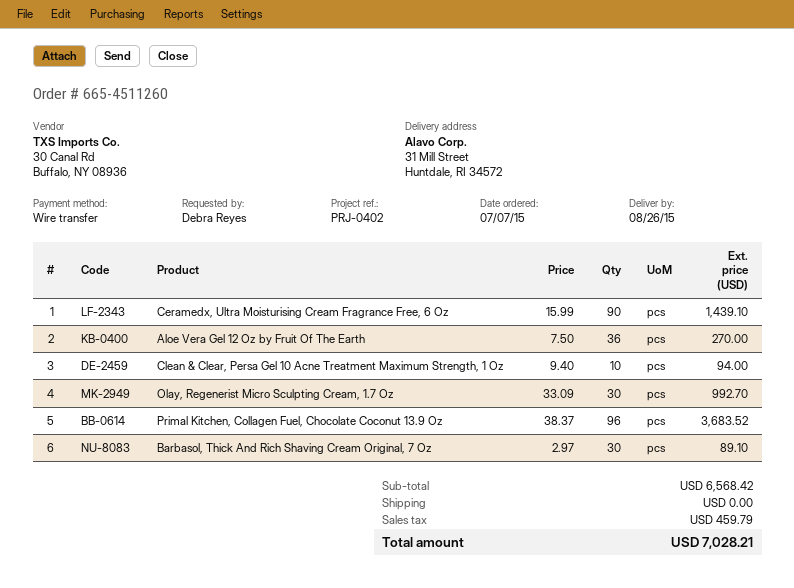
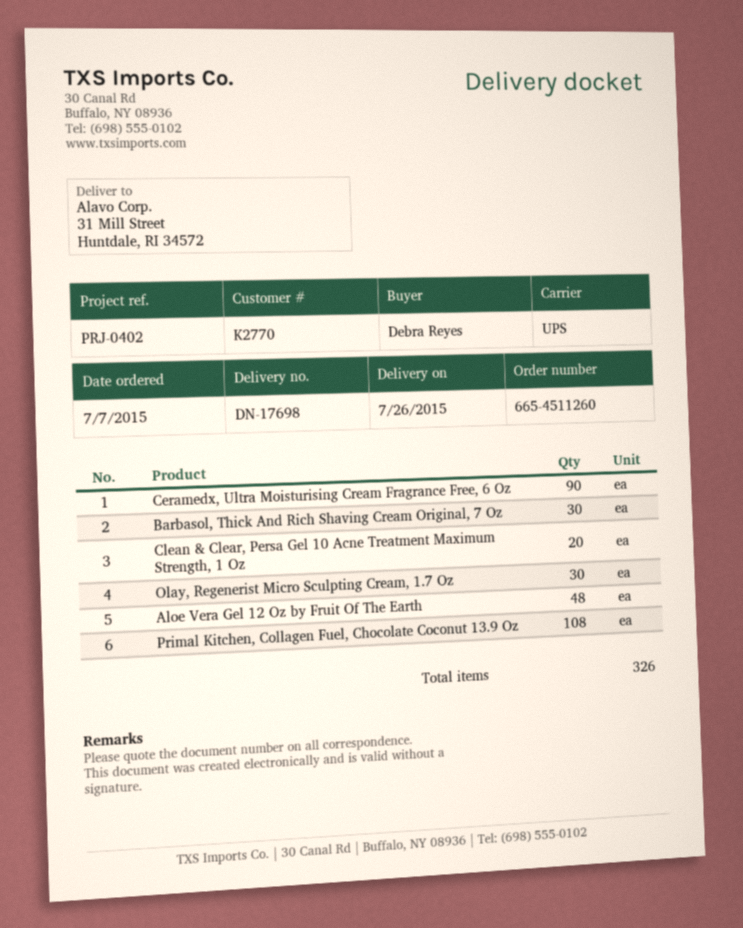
delivery date: 2015-08-26 -> 2015-07-26
Aloe Vera Gel 12 Oz by Fruit Of The Earth: 36 -> 48
Clean & Clear, Persa Gel 10 Acne Treatment Maximum Strength, 1 Oz: 10 -> 20
Primal Kitchen, Collagen Fuel, Chocolate Coconut 13.9 Oz: 96 -> 108

